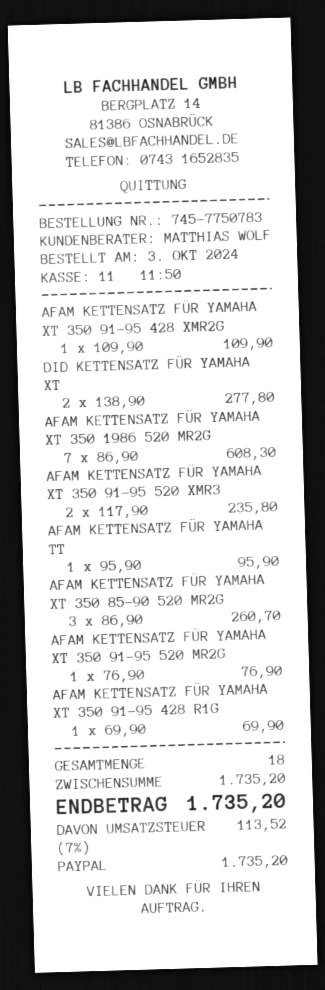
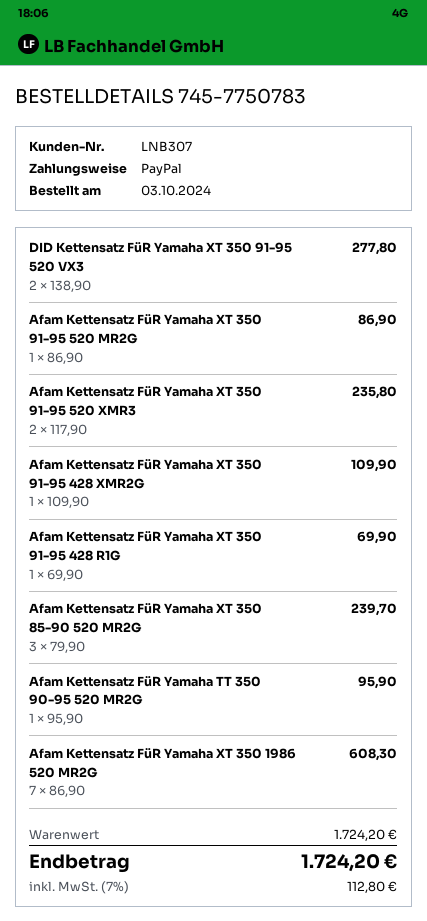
AFAM KETTENSATZ FÜR YAMAHA XT 350 85-90 520 MR2G: 3 x 86.90 = 260.70 -> 3 x 79.90 = 239.70
AFAM KETTENSATZ FÜR YAMAHA XT 350 91-95 520 MR2G: 1 x 76.90 = 76.90 -> 1 x 86.90 = 86.90
subtotal: 1735.20 -> 1724.20
tax: 7% = 113.52 -> 7% = 112.80
total: 1735.20 -> 1724.20

